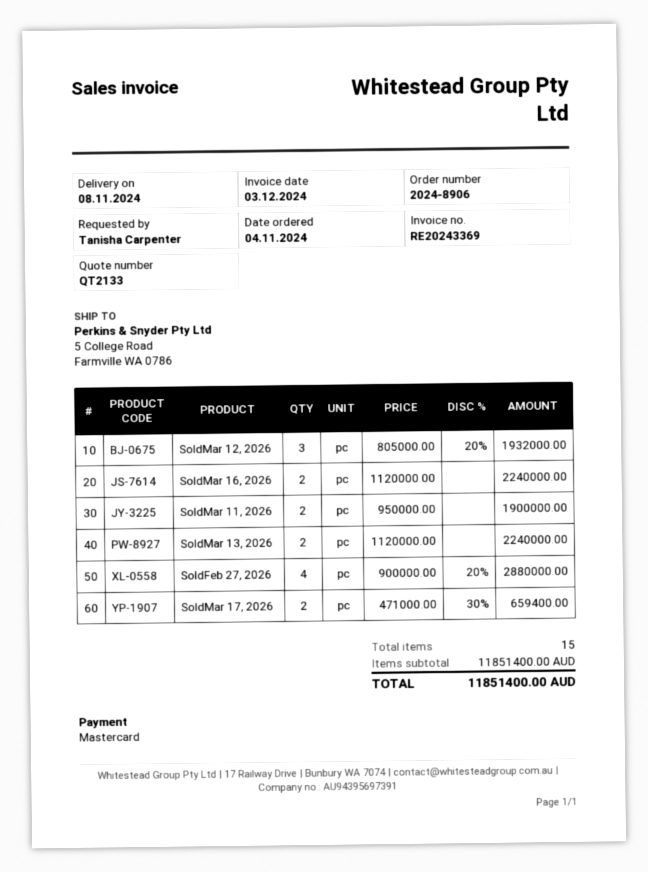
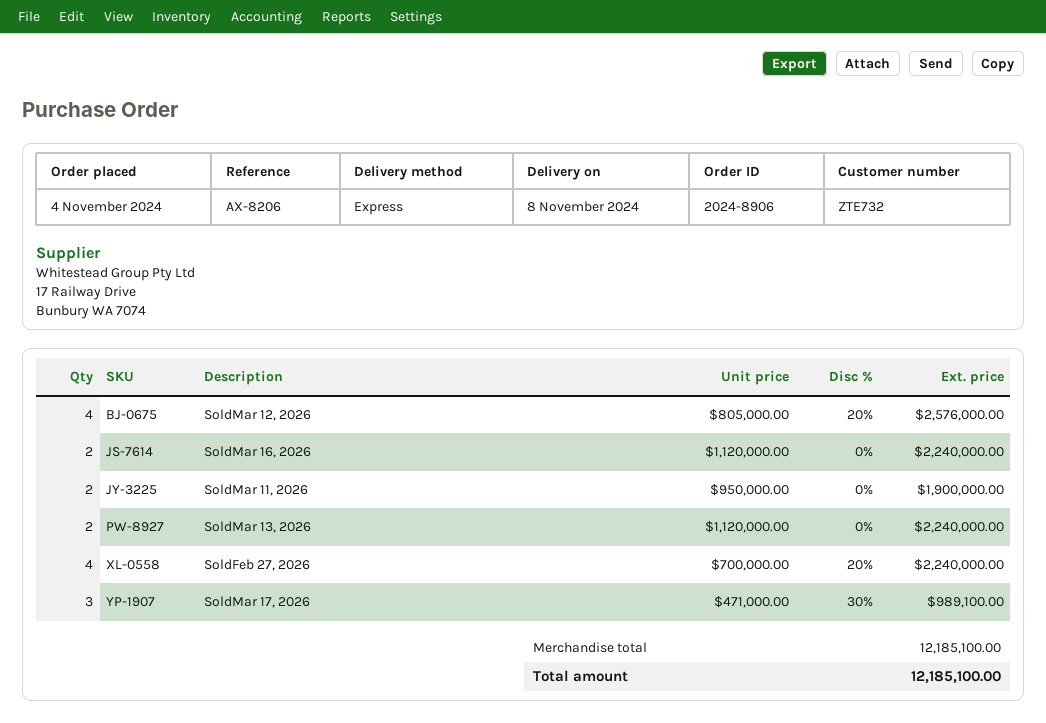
SoldMar 12, 2026: 3 x 805000.00 - 20% = 1932000.00 -> 4 x 805000.00 - 20% = 2576000.00
SoldFeb 27, 2026: 4 x 900000.00 - 20% = 2880000.00 -> 4 x 700000.00 - 20% = 2240000.00
SoldMar 17, 2026: 2 x 471000.00 - 30% = 659400.00 -> 3 x 471000.00 - 30% = 989100.00
subtotal: 11851400.00 -> 12185100.00
total: 11851400.00 -> 12185100.00

